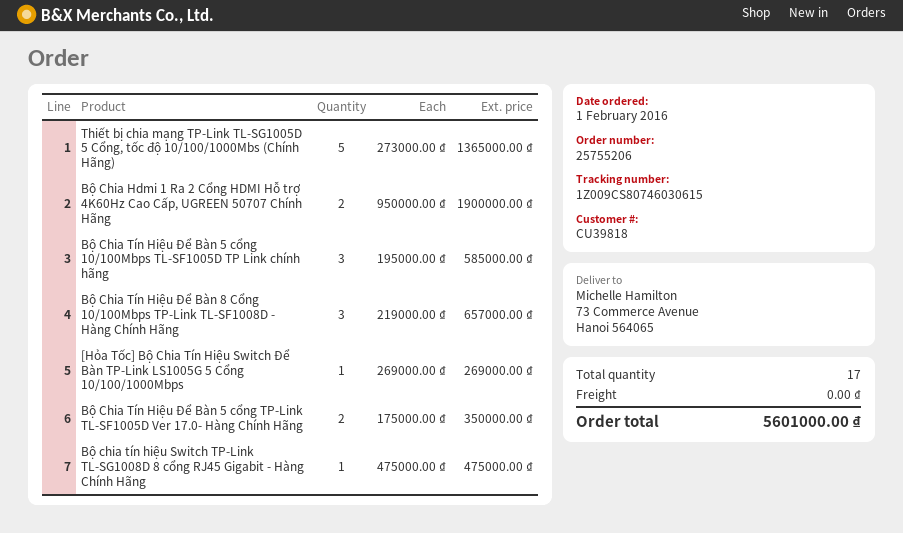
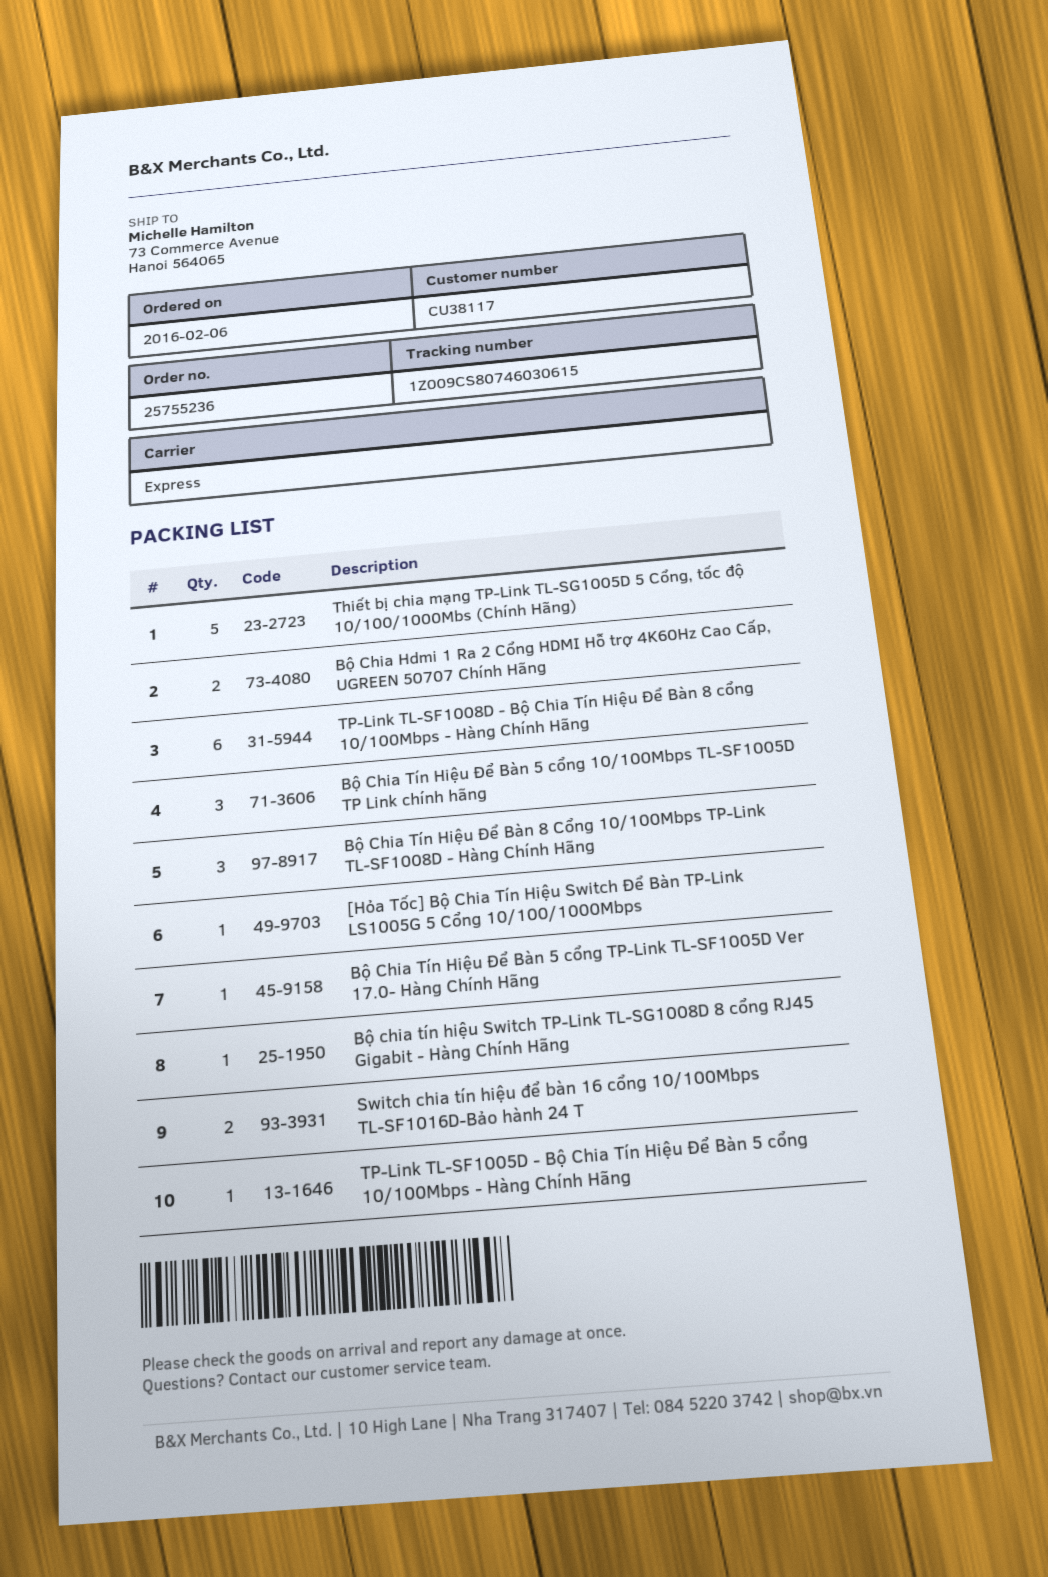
order number: 25755206 -> 25755236
order date: 2016-02-01 -> 2016-02-06
customer number: CU39818 -> CU38117
Bộ Chia Tín Hiệu Để Bàn 5 cổng TP-Link TL-SF1005D Ver 17.0- Hàng Chính Hãng: 2 -> 1
TP-Link TL-SF1008D - Bộ Chia Tín Hiệu Để Bàn 8 cổng 10/100Mbps - Hàng Chính Hãng: none -> 6
Switch chia tín hiệu để bàn 16 cổng 10/100Mbps TL-SF1016D-Bảo hành 24 T: none -> 2
TP-Link TL-SF1005D - Bộ Chia Tín Hiệu Để Bàn 5 cổng 10/100Mbps - Hàng Chính Hãng: none -> 1

